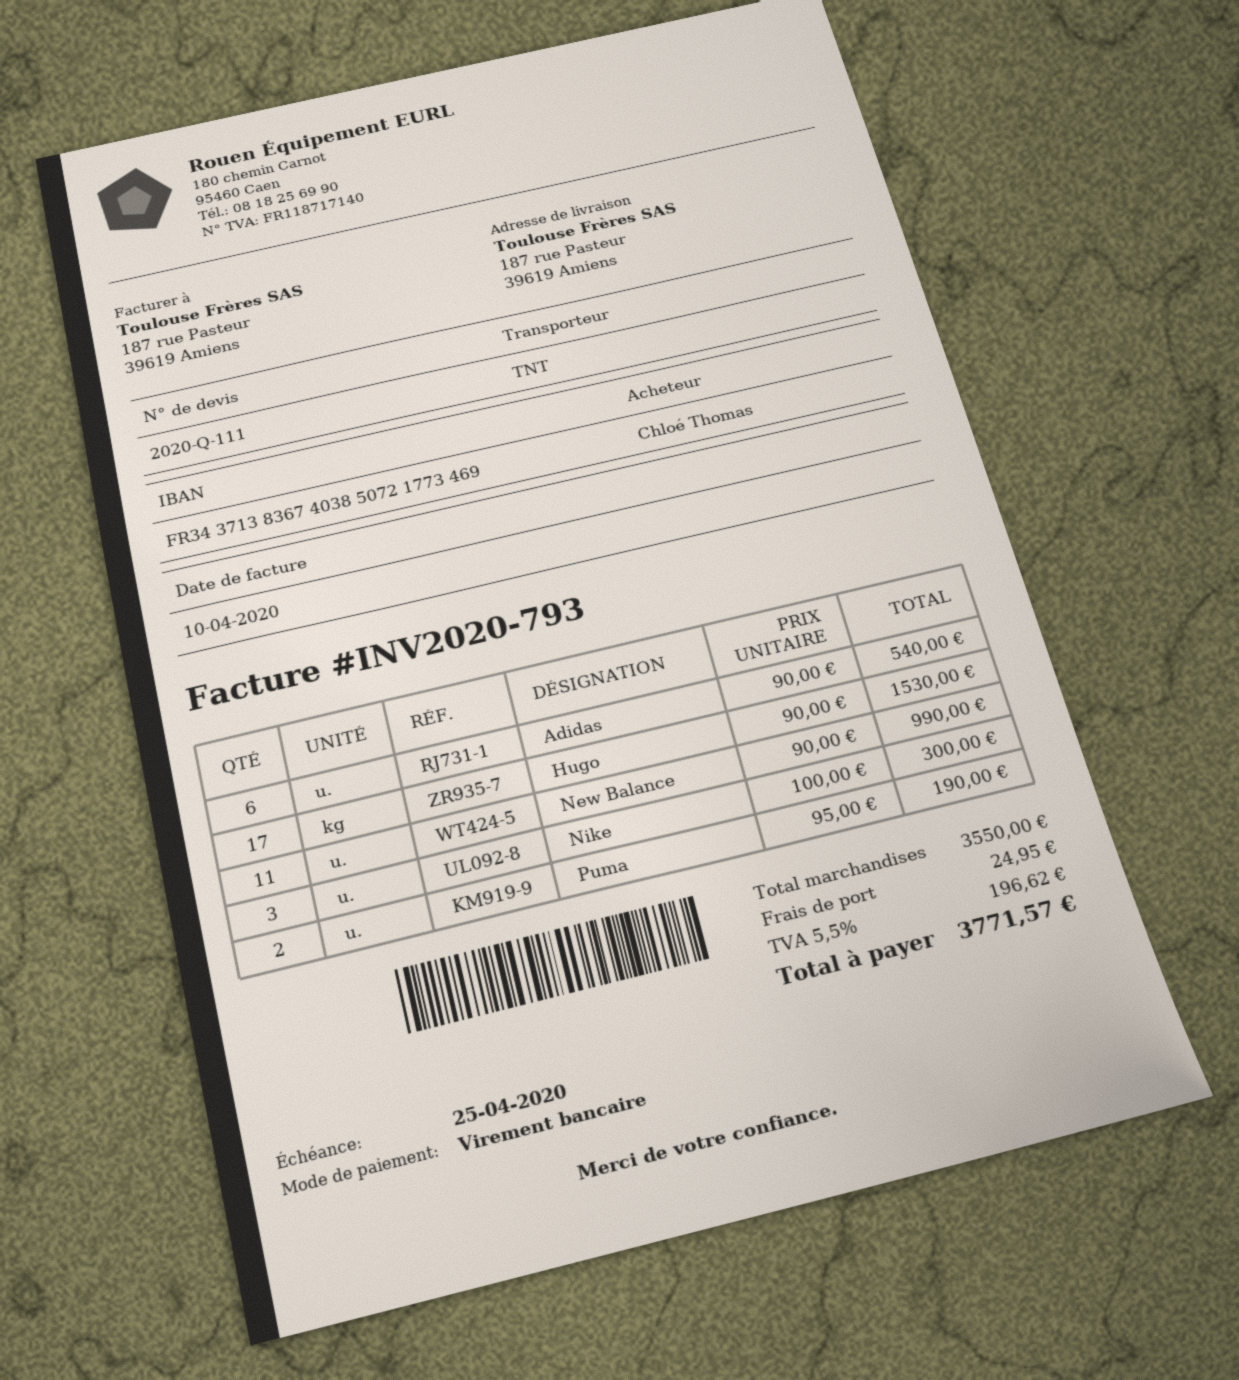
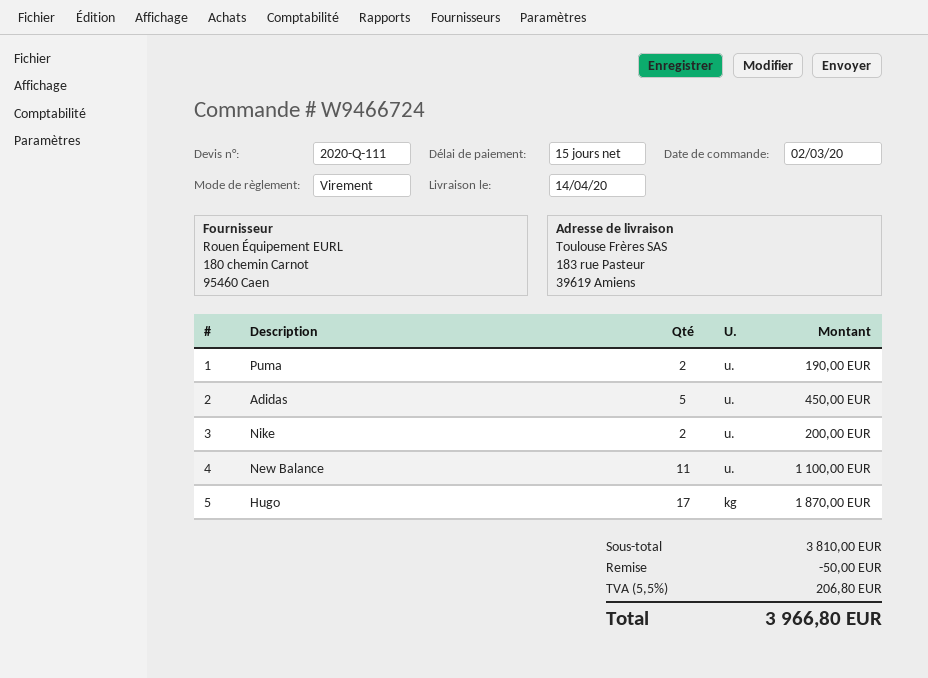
ship to: 187 rue Pasteur, 39619 Amiens -> 183 rue Pasteur, 39619 Amiens
Adidas: 6 for 540.00 -> 5 for 450.00
Hugo: 17 for 1530.00 -> 17 for 1870.00
New Balance: 11 for 990.00 -> 11 for 1100.00
Nike: 3 for 300.00 -> 2 for 200.00
subtotal: 3550.00 -> 3810.00
discount: none -> 50.00
shipping: 24.95 -> none
tax: 5.5% = 196.62 -> 5.5% = 206.80
total: 3771.57 -> 3966.80

